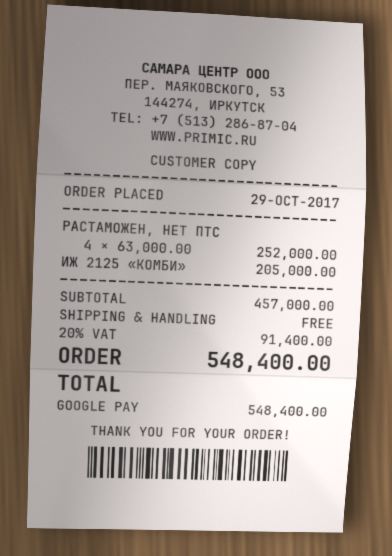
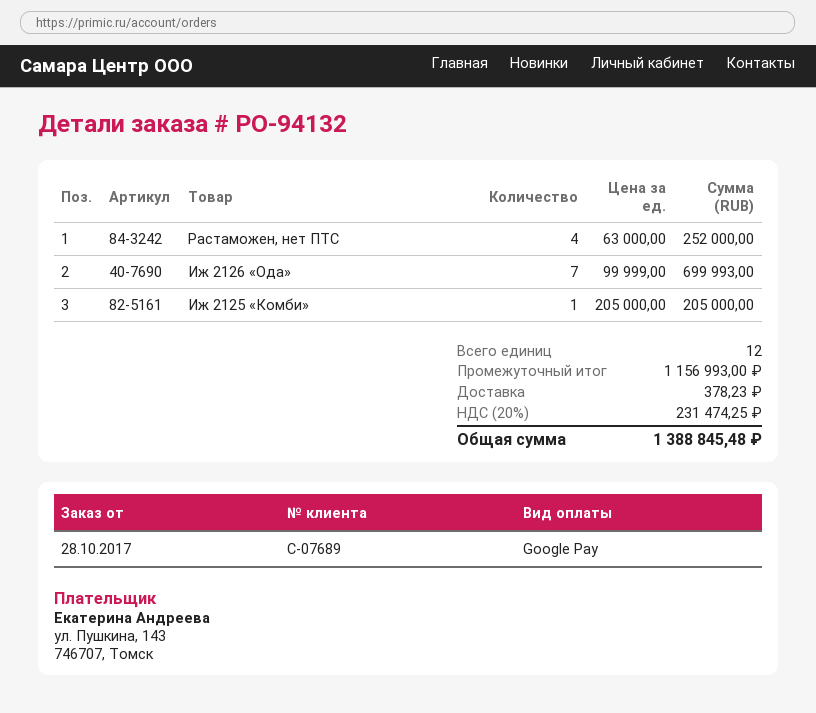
order date: 2017-10-29 -> 2017-10-28
Иж 2126 «Ода»: none -> 7 x 99999.00 = 699993.00
subtotal: 457000.00 -> 1156993.00
shipping: 0.00 -> 378.23
tax: 20% = 91400.00 -> 20% = 231474.25
total: 548400.00 -> 1388845.48

